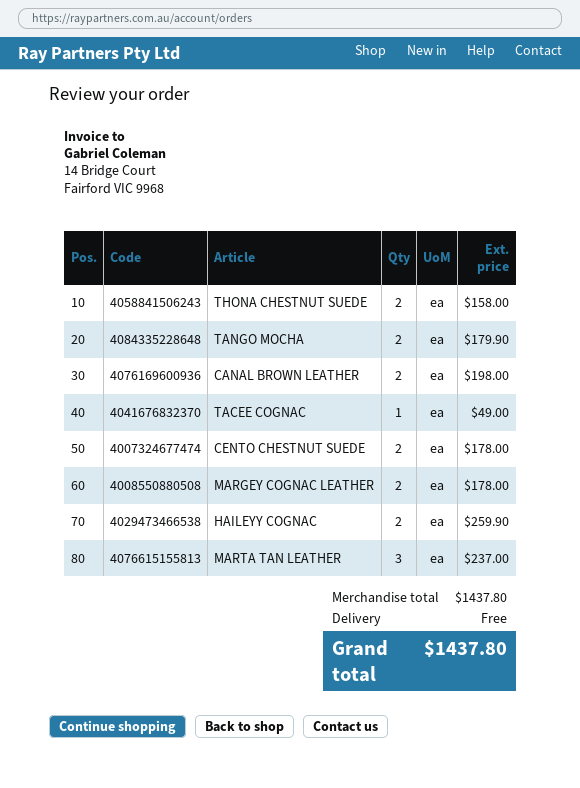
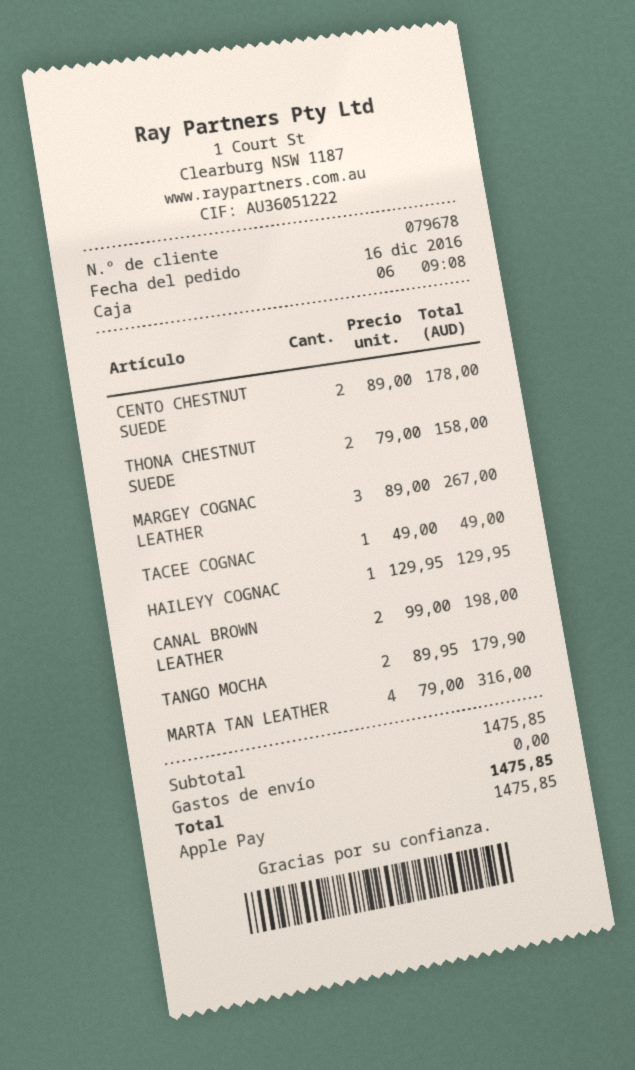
MARGEY COGNAC LEATHER: 2 for 178.00 -> 3 for 267.00
HAILEYY COGNAC: 2 for 259.90 -> 1 for 129.95
MARTA TAN LEATHER: 3 for 237.00 -> 4 for 316.00
subtotal: 1437.80 -> 1475.85
total: 1437.80 -> 1475.85

